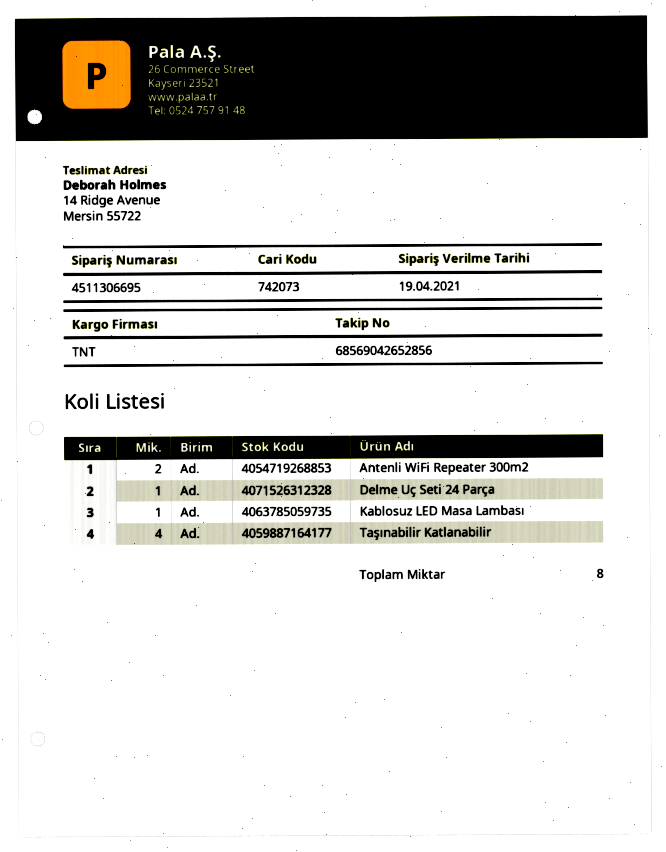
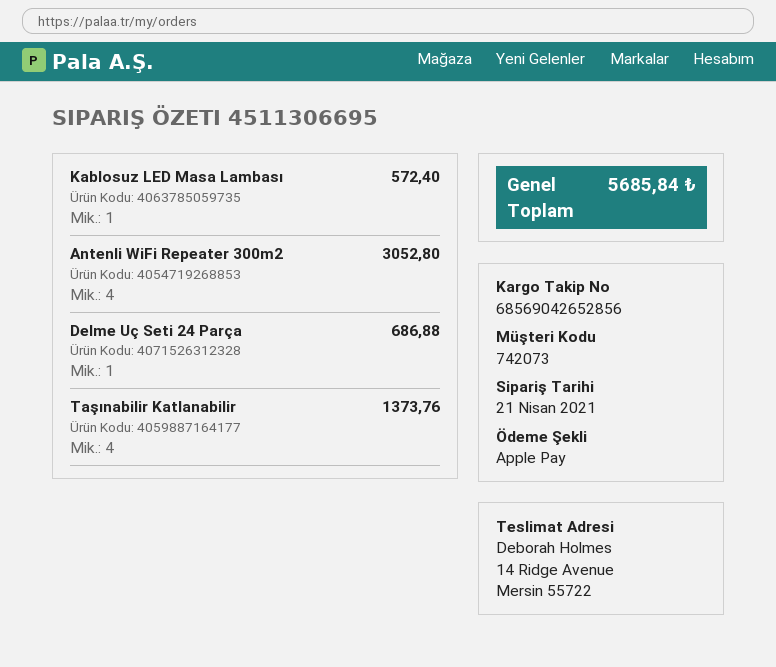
order date: 2021-04-19 -> 2021-04-21
Antenli WiFi Repeater 300m2: 2 -> 4

